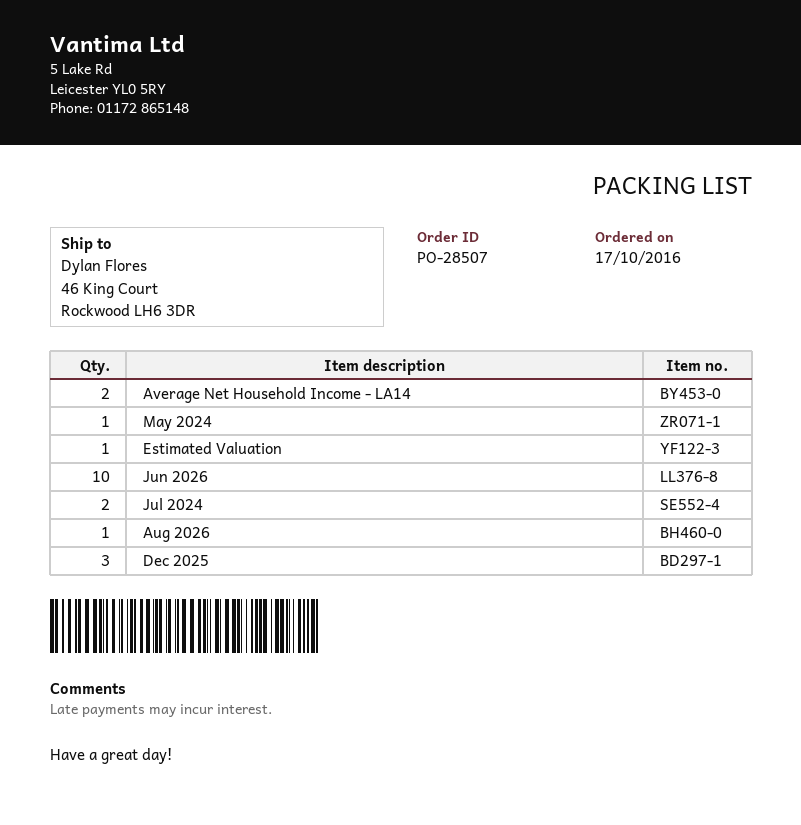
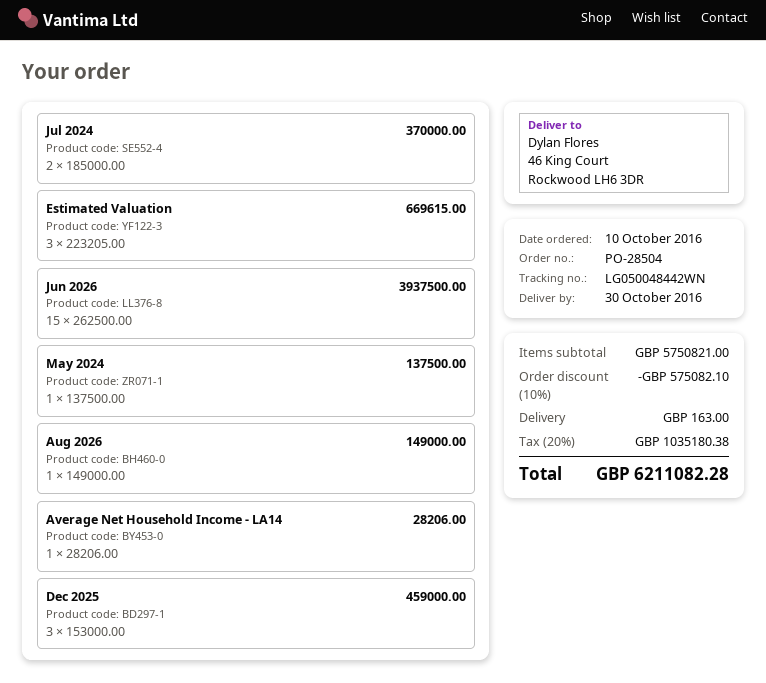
order number: PO-28507 -> PO-28504
order date: 2016-10-17 -> 2016-10-10
Average Net Household Income - LA14: 2 -> 1
Estimated Valuation: 1 -> 3
Jun 2026: 10 -> 15

